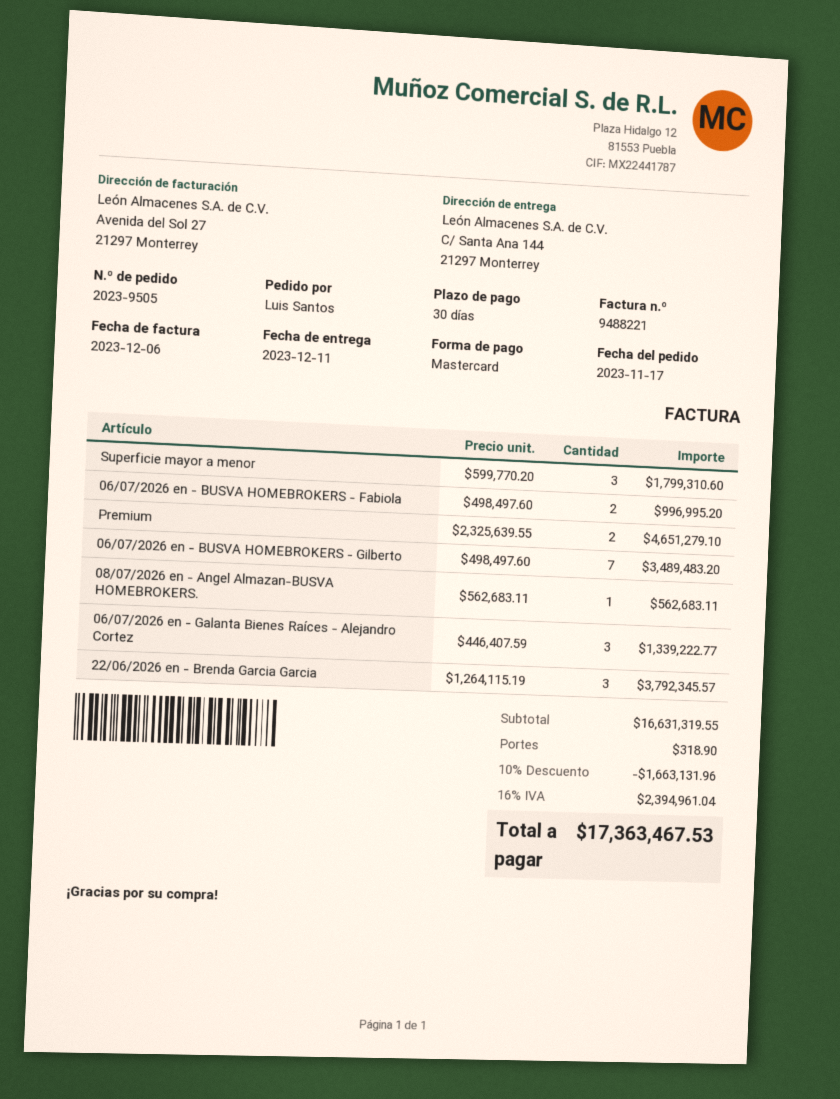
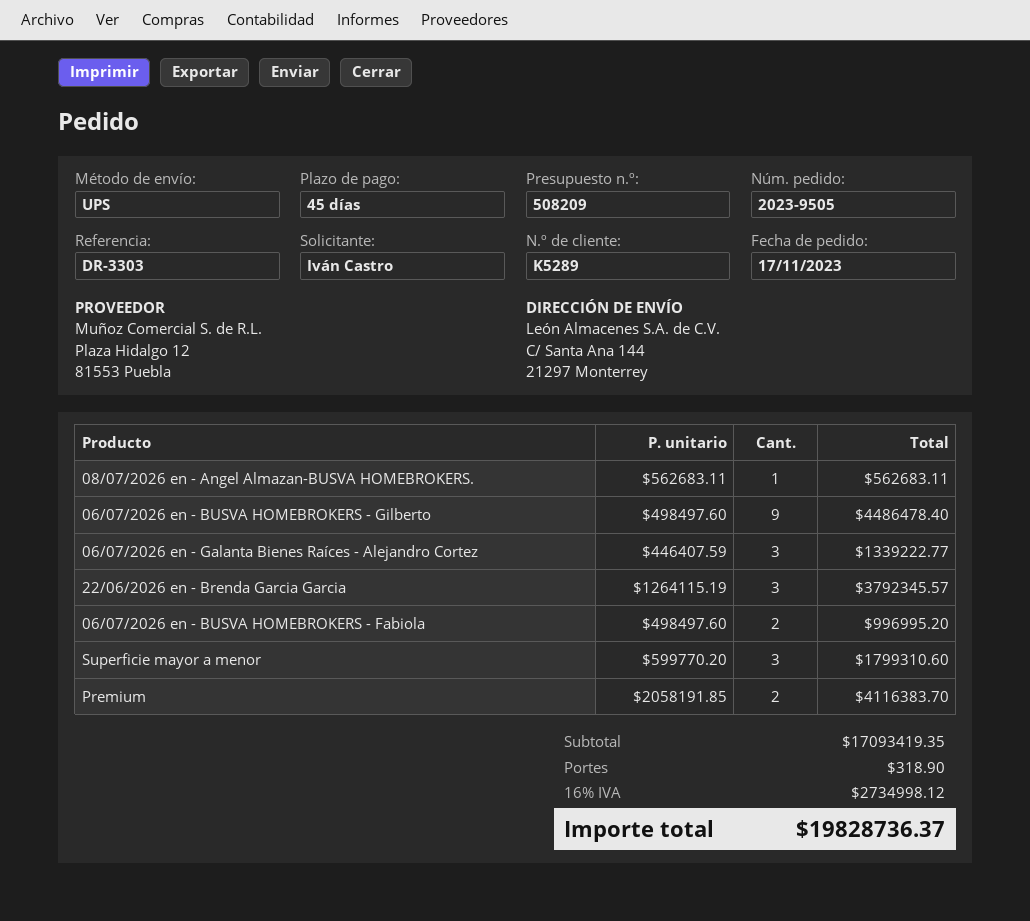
payment terms: 30 days -> 45 days
ordered by: Luis Santos -> Iván Castro
Premium: 2 x 2325639.55 = 4651279.10 -> 2 x 2058191.85 = 4116383.70
06/07/2026 en - BUSVA HOMEBROKERS - Gilberto: 7 x 498497.60 = 3489483.20 -> 9 x 498497.60 = 4486478.40
subtotal: 16631319.55 -> 17093419.35
discount: 10% = 1663131.96 -> none
tax: 16% = 2394961.04 -> 16% = 2734998.12
total: 17363467.53 -> 19828736.37

